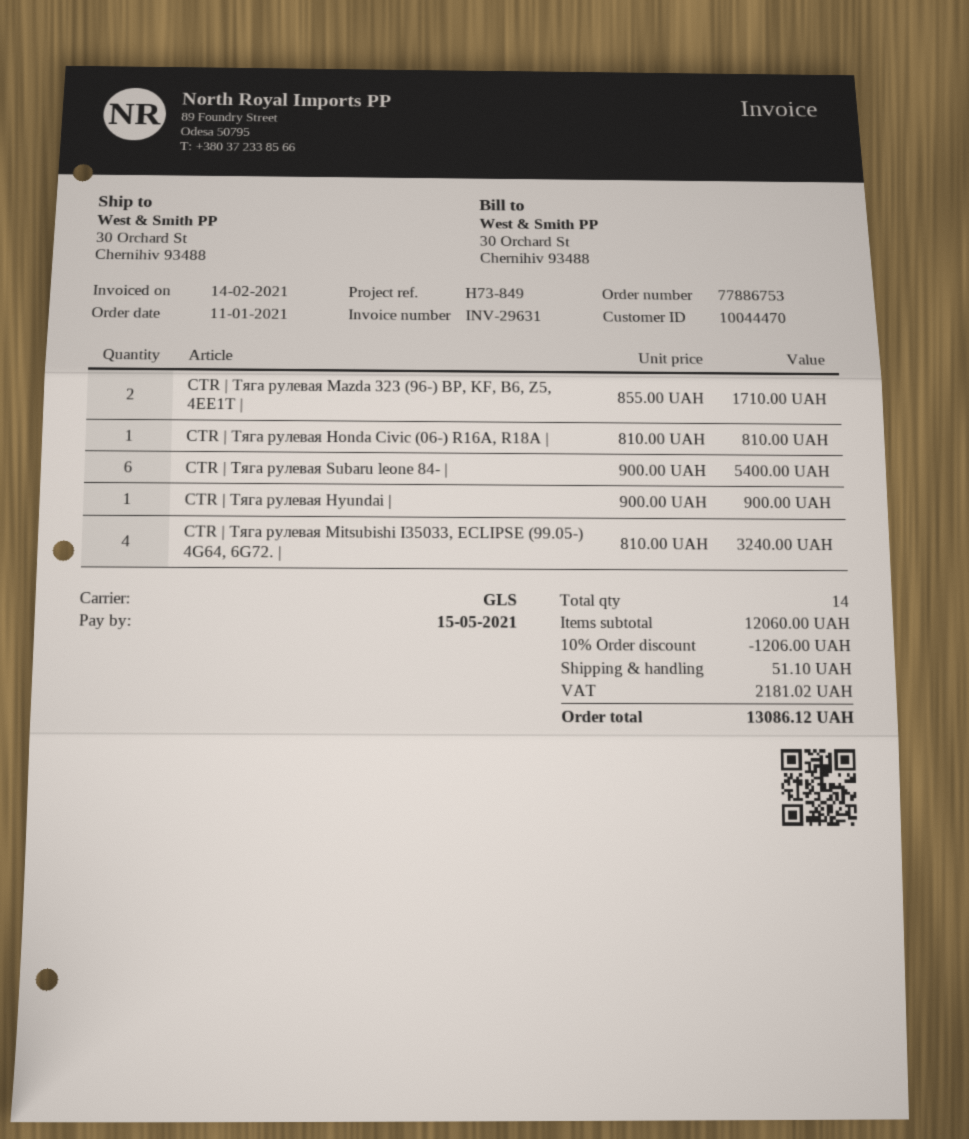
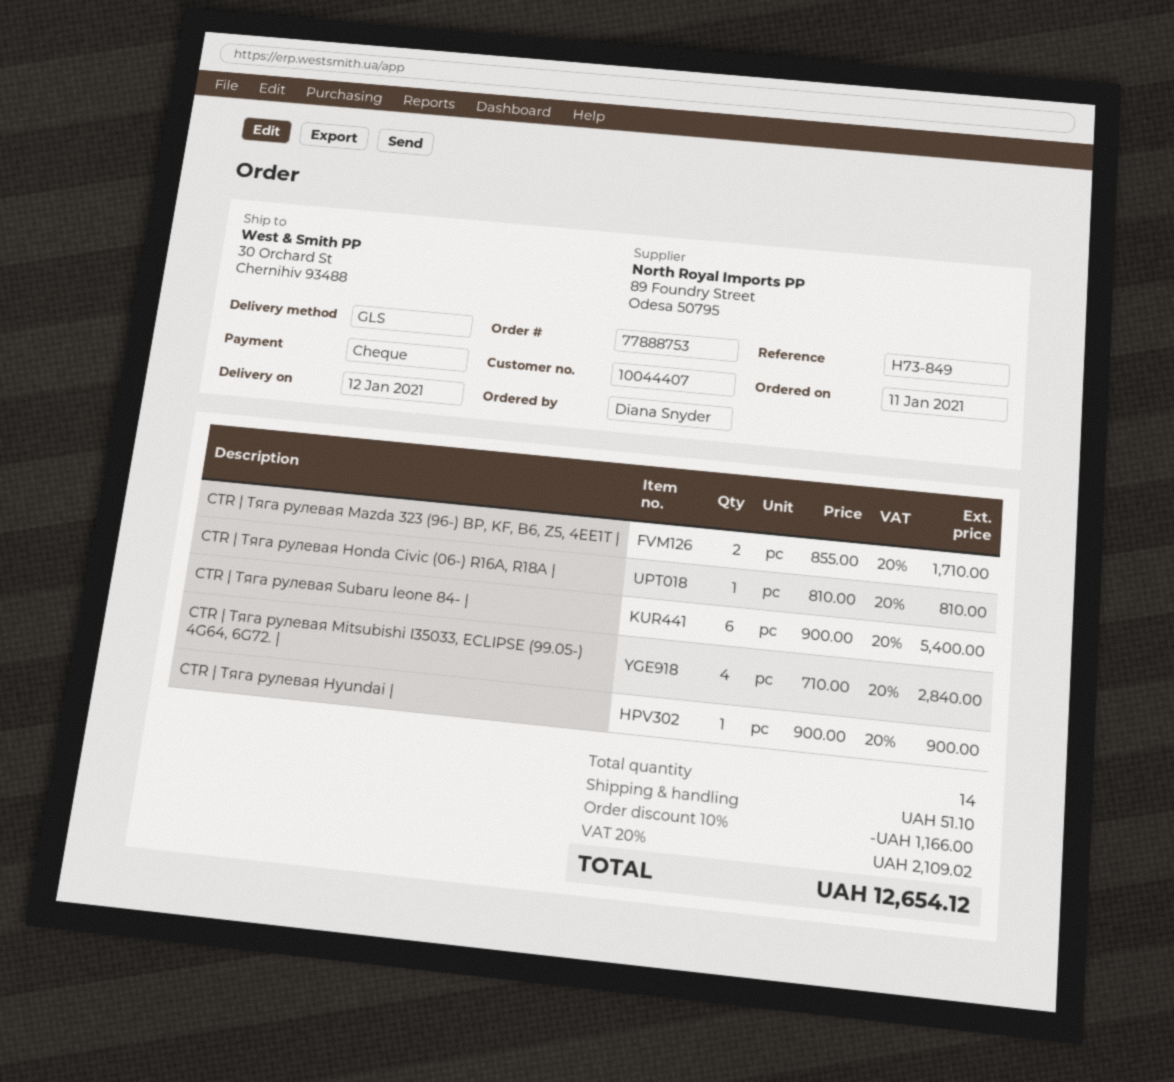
order number: 77886753 -> 77888753
customer number: 10044470 -> 10044407
CTR | Тяга рулевая Mitsubishi I35033, ECLIPSE (99.05-) 4G64, 6G72. |: 4 x 810.00 = 3240.00 -> 4 x 710.00 = 2840.00
discount: 10% = 1206.00 -> 10% = 1166.00
tax: 2181.02 -> 2109.02
total: 13086.12 -> 12654.12

